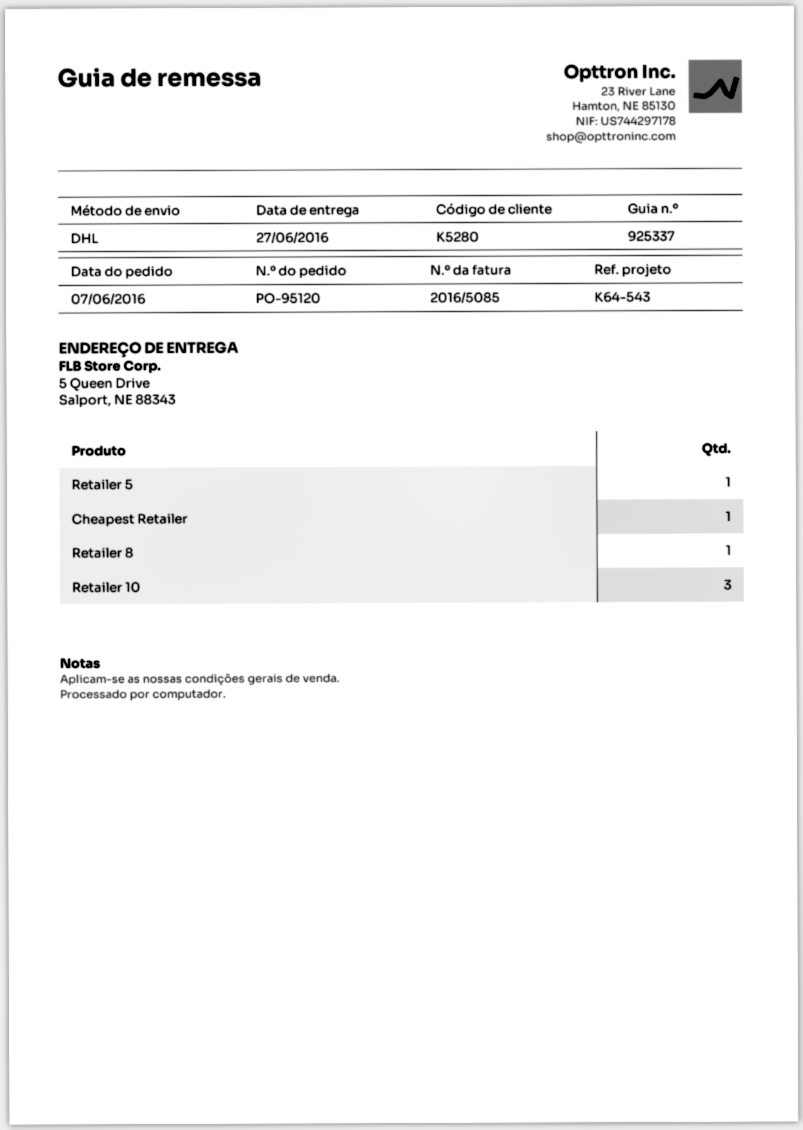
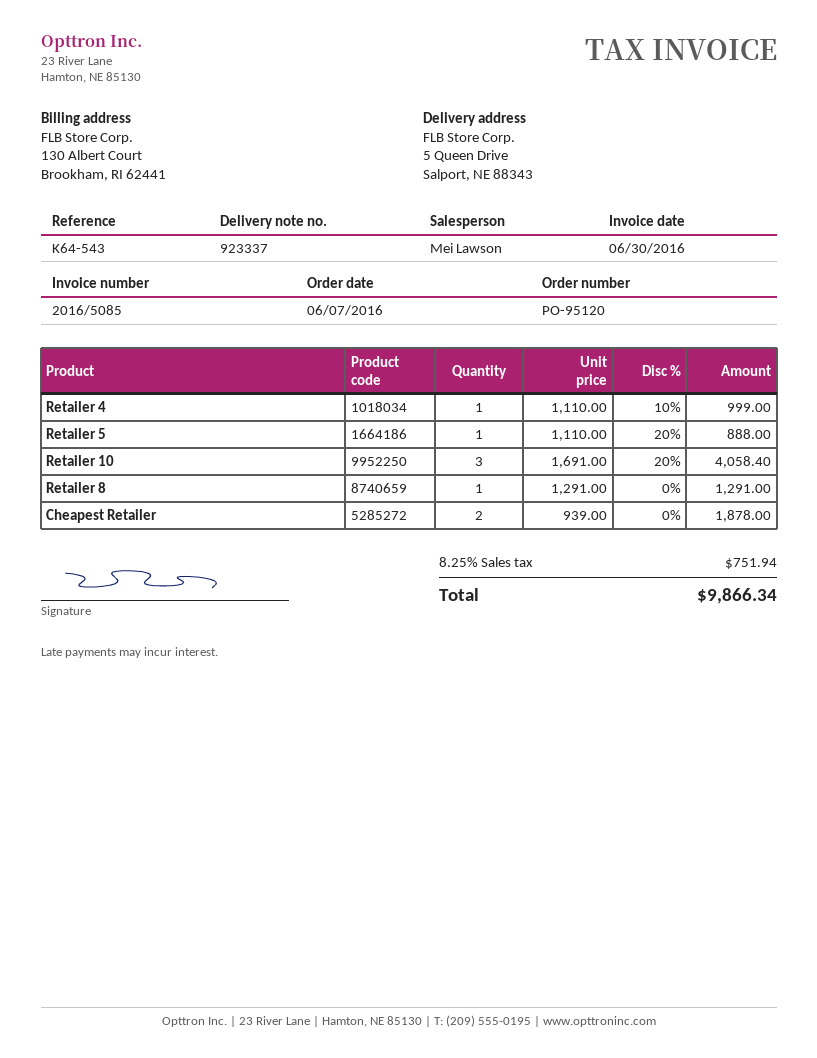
delivery note number: 925337 -> 923337
Cheapest Retailer: 1 -> 2
Retailer 4: none -> 1

